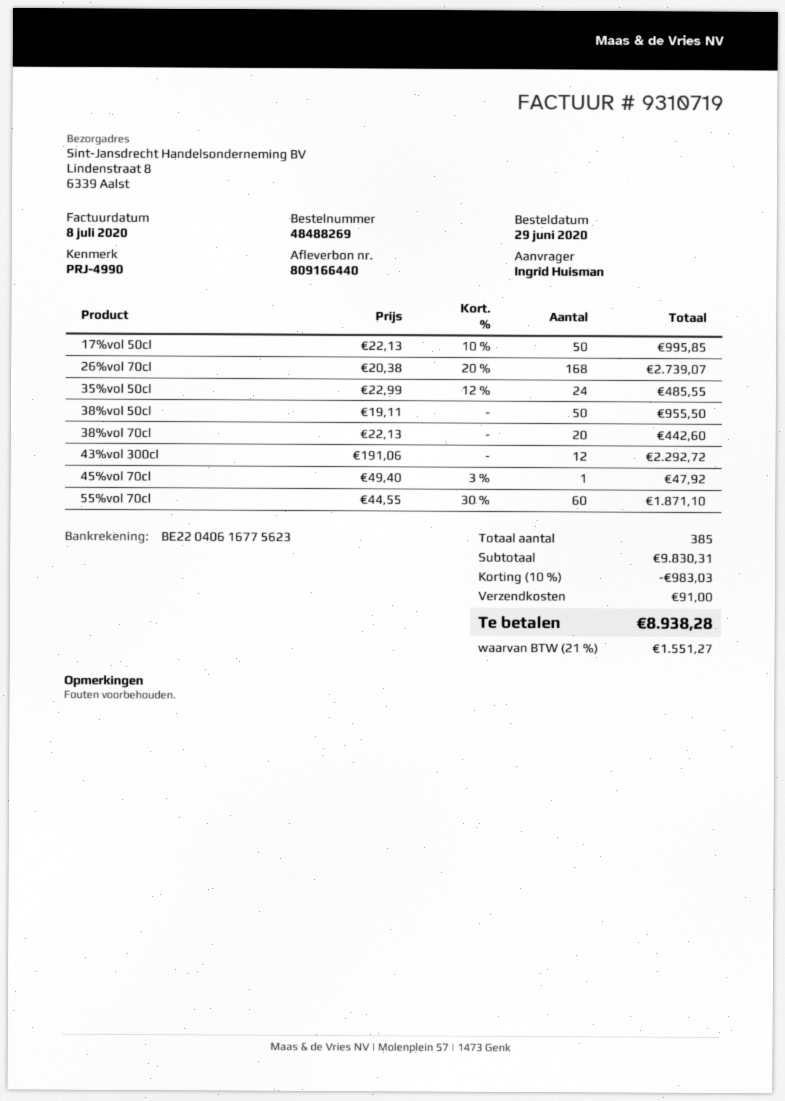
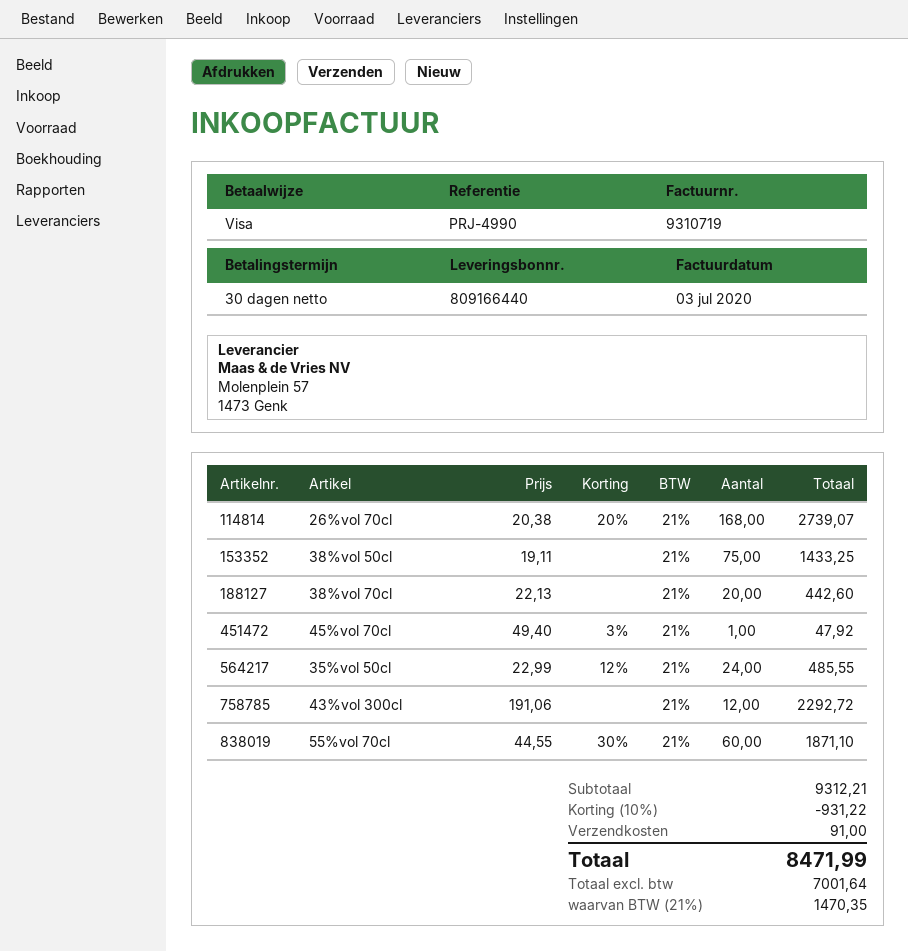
invoice date: 2020-07-08 -> 2020-07-03
17%vol 50cl: 50 x 22.13 - 10% = 995.85 -> none
38%vol 50cl: 50 x 19.11 = 955.50 -> 75 x 19.11 = 1433.25
subtotal: 9830.31 -> 9312.21
discount: 10% = 983.03 -> 10% = 931.22
tax: 21% = 1551.27 -> 21% = 1470.35
total: 8938.28 -> 8471.99

